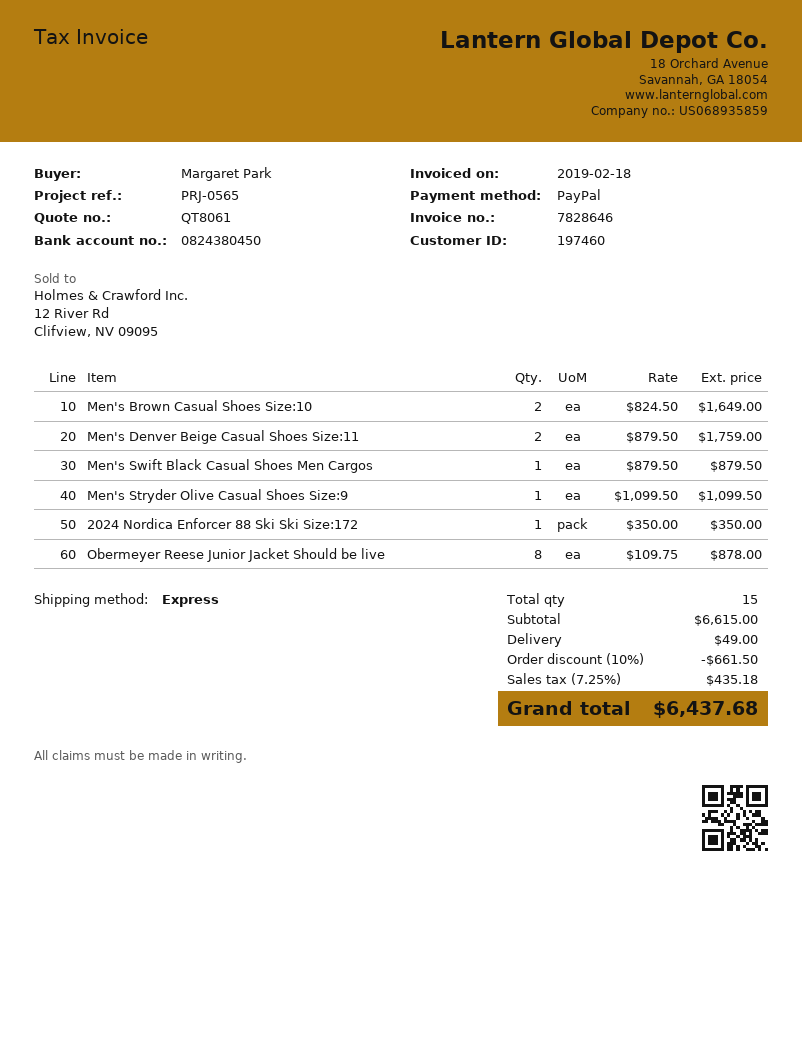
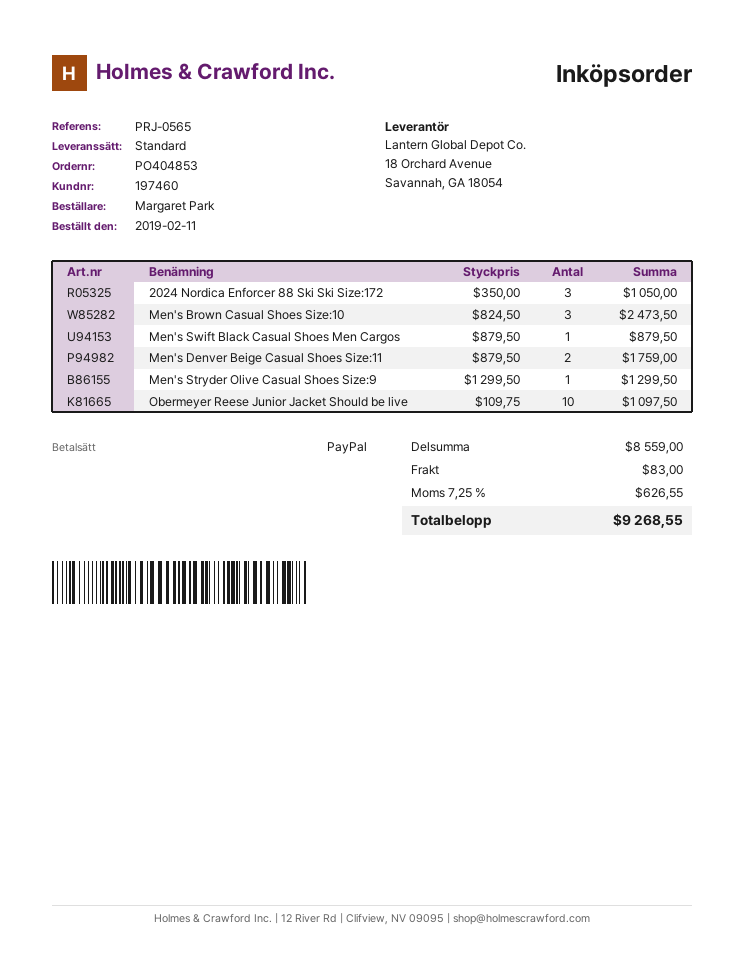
shipping method: express -> standard
Men's Brown Casual Shoes Size:10: 2 x 824.50 = 1649.00 -> 3 x 824.50 = 2473.50
Men's Stryder Olive Casual Shoes Size:9: 1 x 1099.50 = 1099.50 -> 1 x 1299.50 = 1299.50
2024 Nordica Enforcer 88 Ski Ski Size:172: 1 x 350.00 = 350.00 -> 3 x 350.00 = 1050.00
Obermeyer Reese Junior Jacket Should be live: 8 x 109.75 = 878.00 -> 10 x 109.75 = 1097.50
subtotal: 6615.00 -> 8559.00
discount: 10% = 661.50 -> none
shipping: 49.00 -> 83.00
tax: 7.25% = 435.18 -> 7.25% = 626.55
total: 6437.68 -> 9268.55

